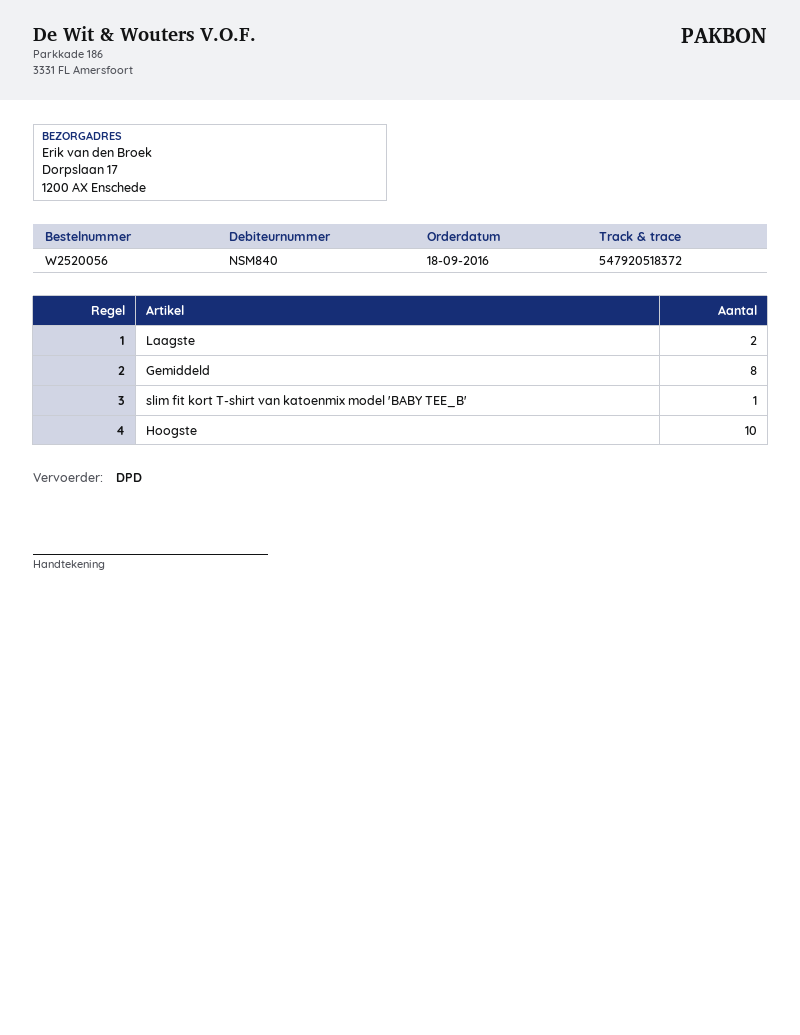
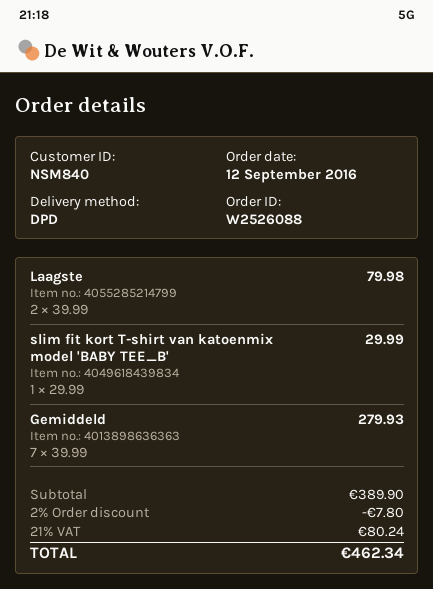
order number: W2520056 -> W2526088
order date: 2016-09-18 -> 2016-09-12
Gemiddeld: 8 -> 7
Hoogste: 10 -> none

